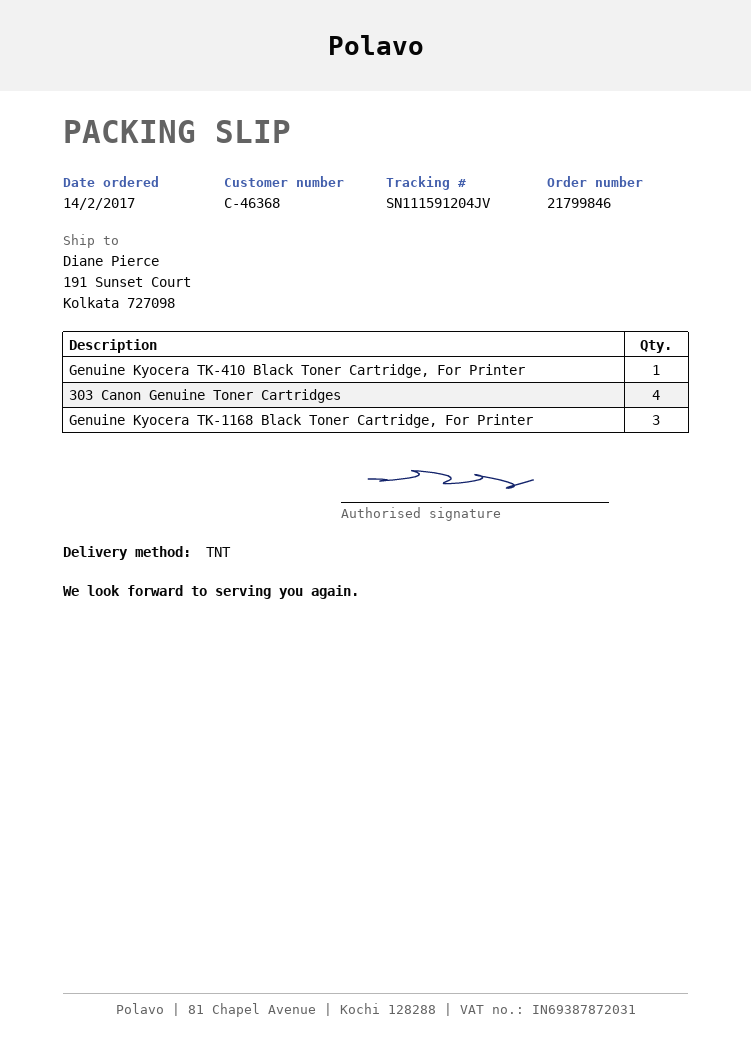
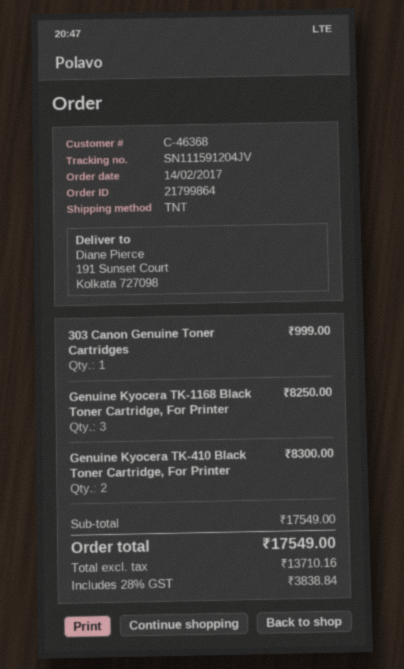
order number: 21799846 -> 21799864
Genuine Kyocera TK-410 Black Toner Cartridge, For Printer: 1 -> 2
303 Canon Genuine Toner Cartridges: 4 -> 1

